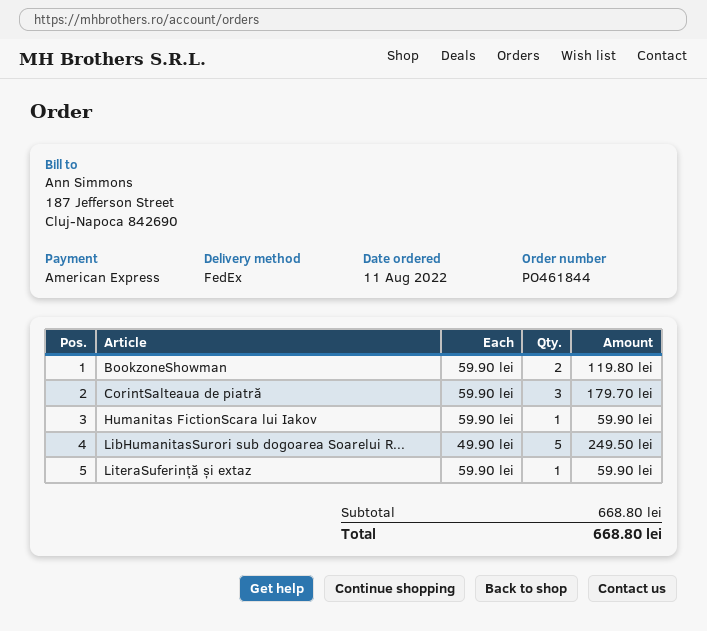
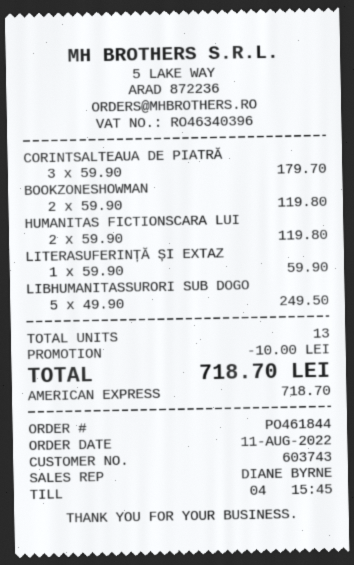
Humanitas FictionScara lui Iakov: 1 x 59.90 = 59.90 -> 2 x 59.90 = 119.80
discount: none -> 10.00
total: 668.80 -> 718.70

